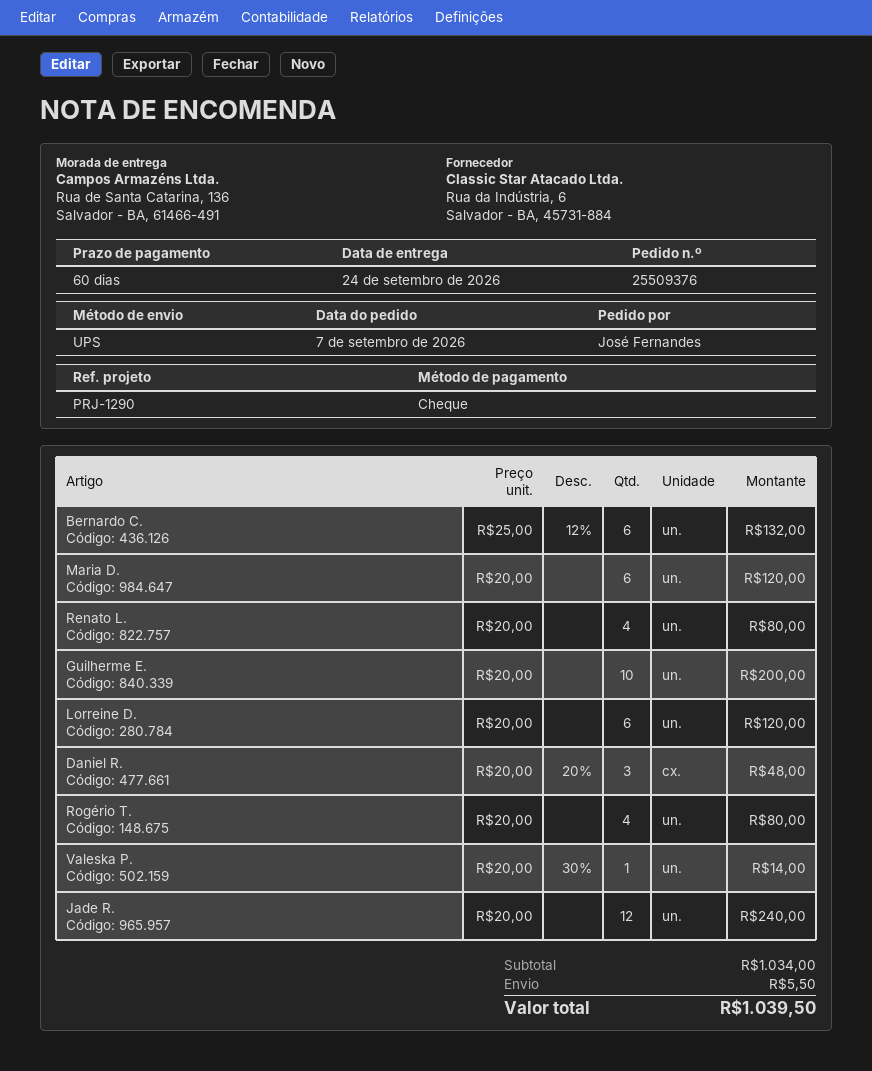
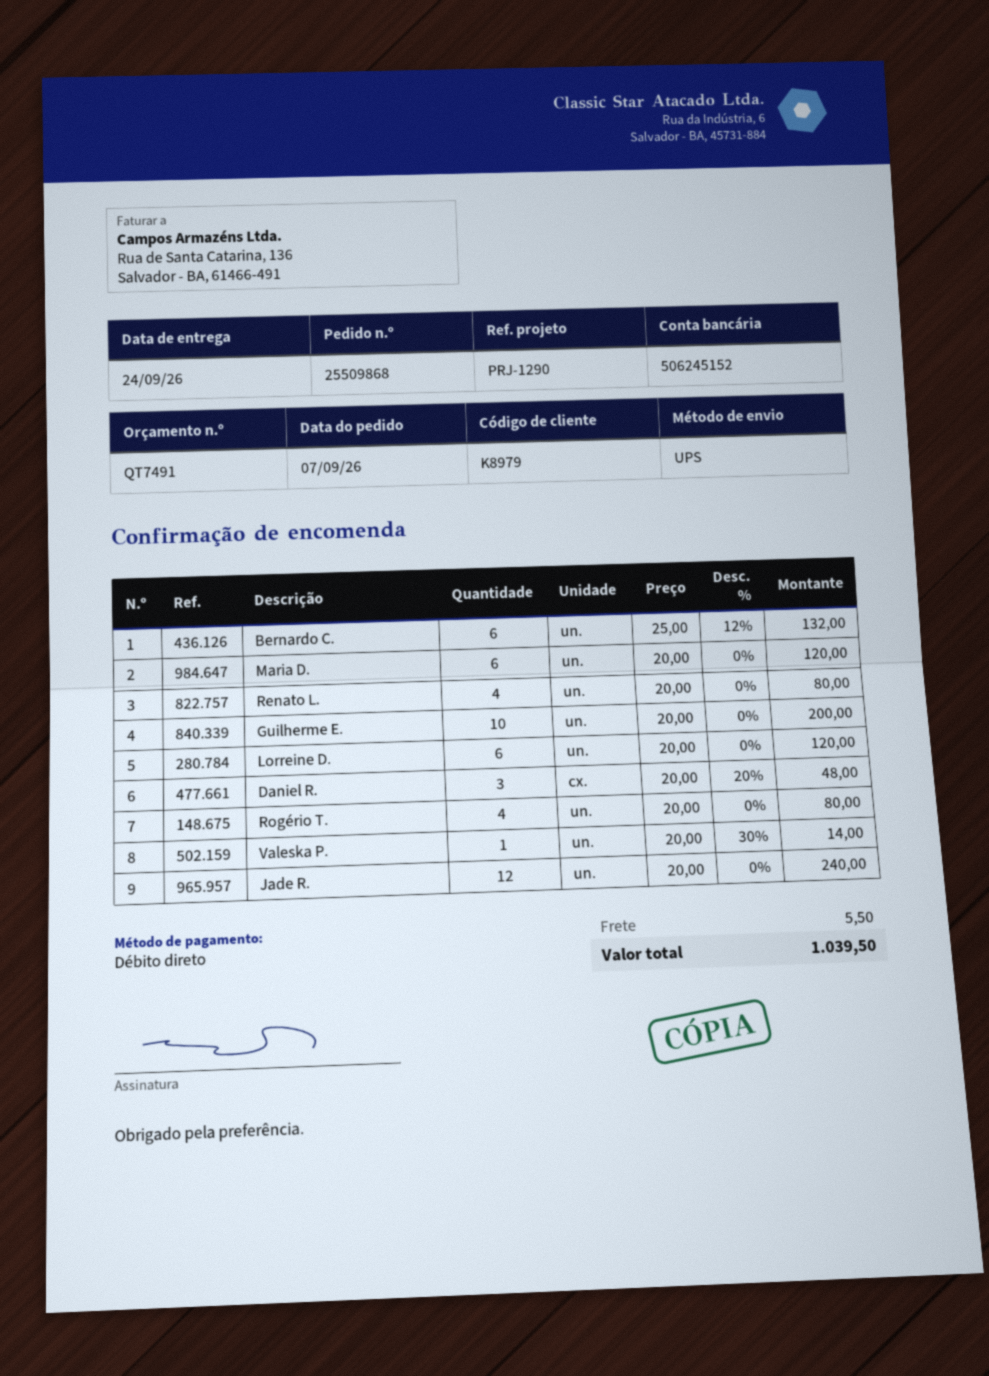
order number: 25509376 -> 25509868
payment method: cheque -> direct debit

